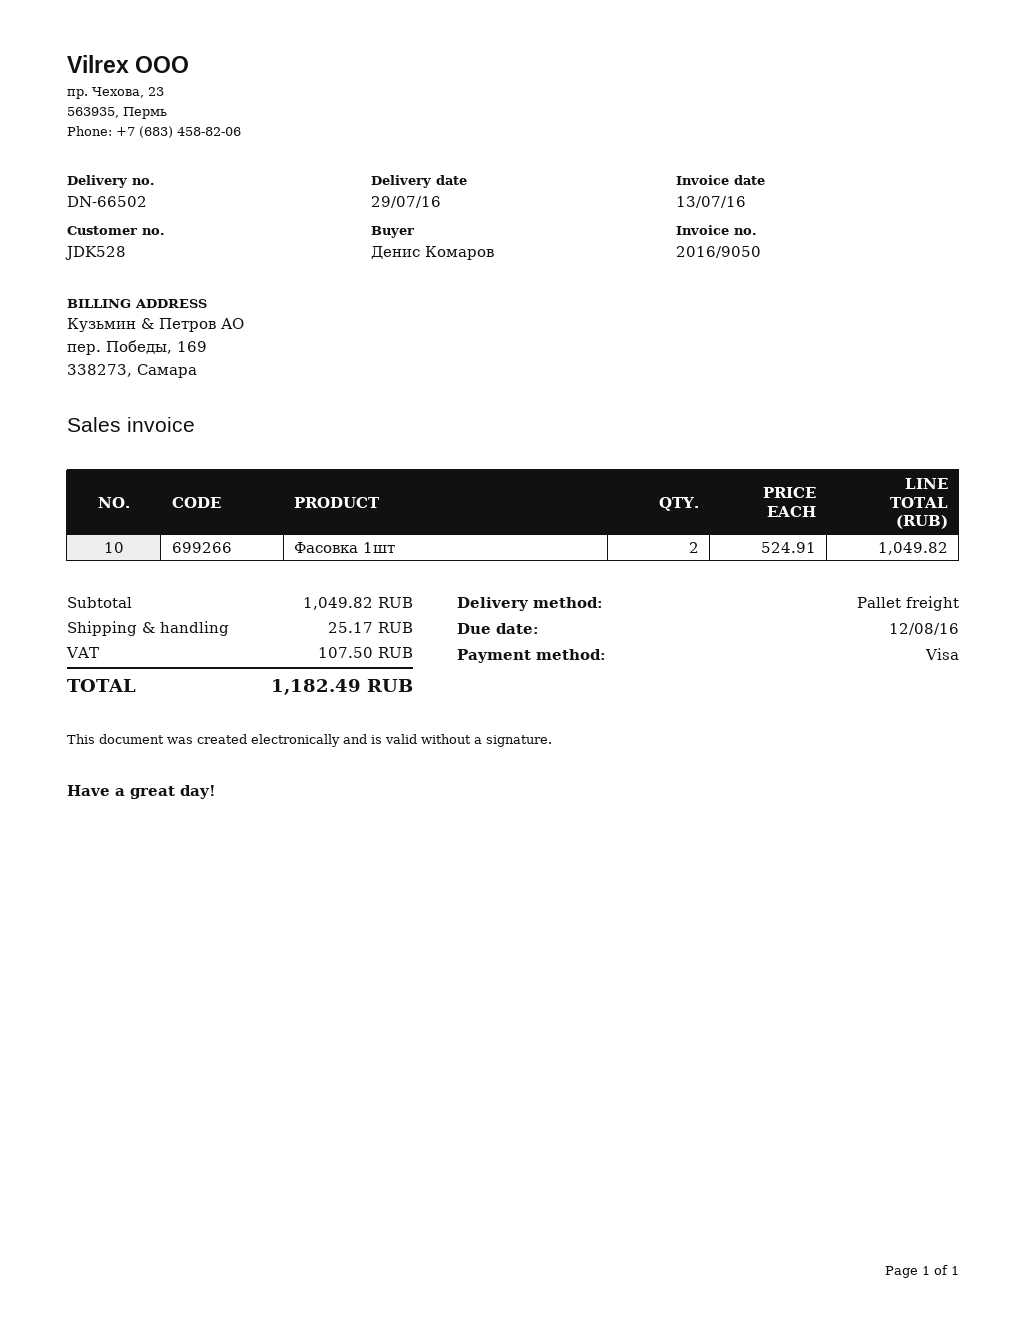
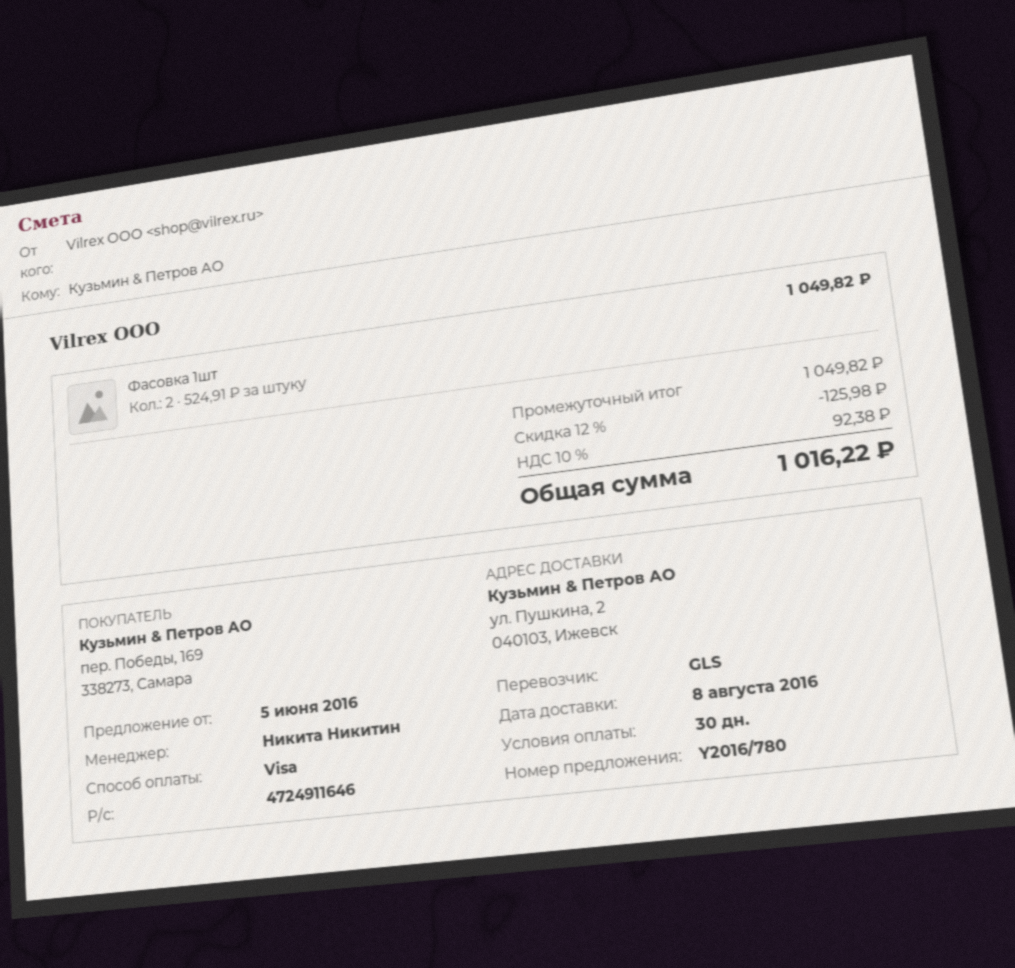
delivery date: 2016-07-29 -> 2016-08-08
shipping method: pallet freight -> GLS
discount: none -> 12% = 125.98
shipping: 25.17 -> none
tax: 107.50 -> 92.38
total: 1182.49 -> 1016.22

